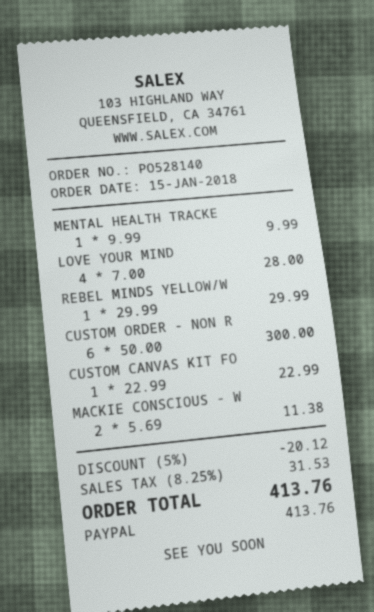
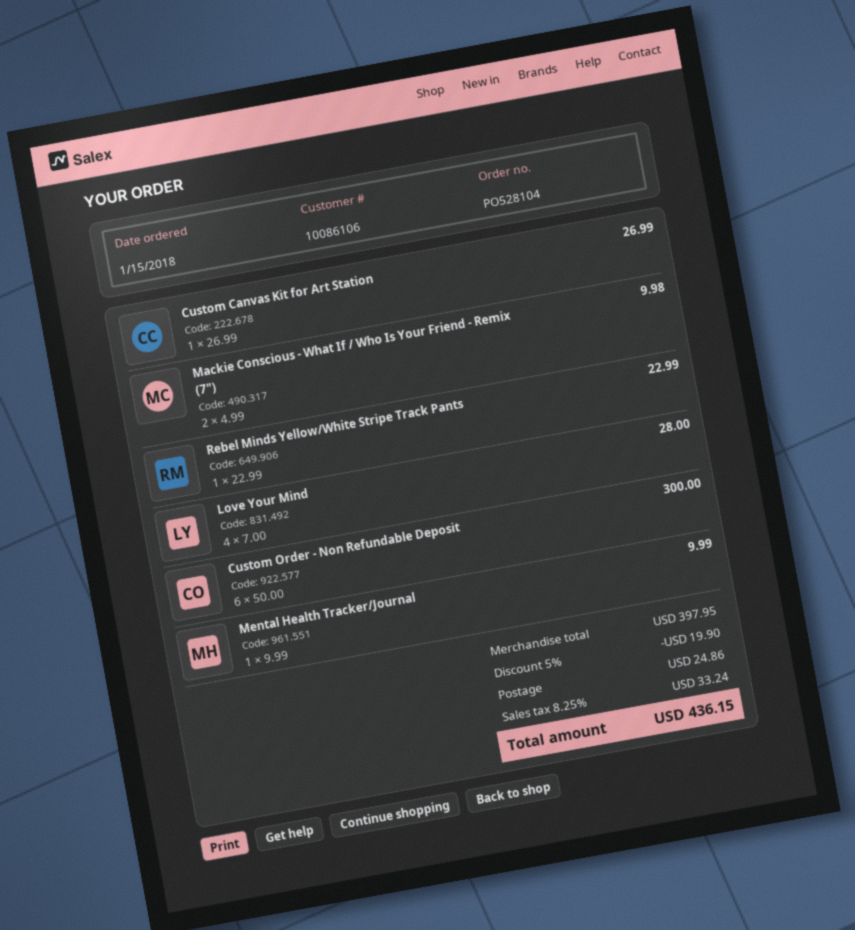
order number: PO528140 -> PO528104
REBEL MINDS YELLOW/W: 1 x 29.99 = 29.99 -> 1 x 22.99 = 22.99
CUSTOM CANVAS KIT FO: 1 x 22.99 = 22.99 -> 1 x 26.99 = 26.99
MACKIE CONSCIOUS - W: 2 x 5.69 = 11.38 -> 2 x 4.99 = 9.98
discount: 5% = 20.12 -> 5% = 19.90
shipping: none -> 24.86
tax: 8.25% = 31.53 -> 8.25% = 33.24
total: 413.76 -> 436.15

